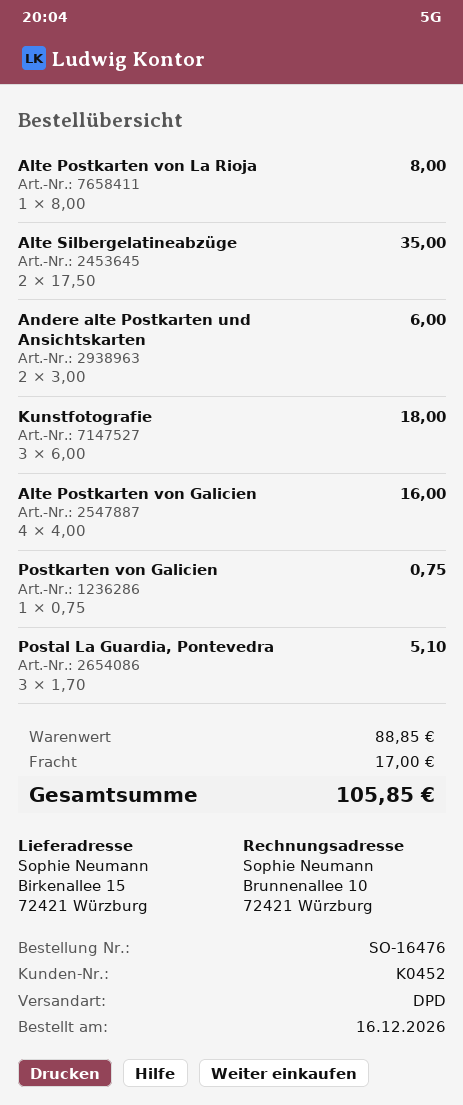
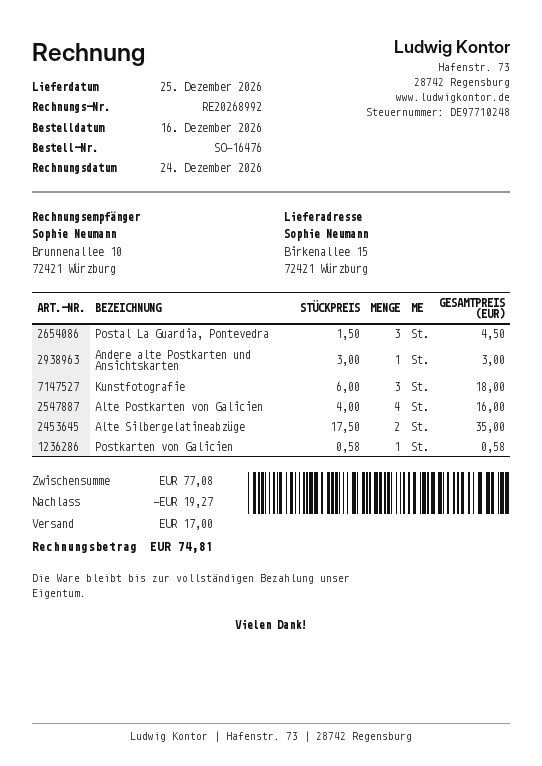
Alte Postkarten von La Rioja: 1 x 8.00 = 8.00 -> none
Andere alte Postkarten und Ansichtskarten: 2 x 3.00 = 6.00 -> 1 x 3.00 = 3.00
Postkarten von Galicien: 1 x 0.75 = 0.75 -> 1 x 0.58 = 0.58
Postal La Guardia, Pontevedra: 3 x 1.70 = 5.10 -> 3 x 1.50 = 4.50
subtotal: 88.85 -> 77.08
discount: none -> 19.27
total: 105.85 -> 74.81

